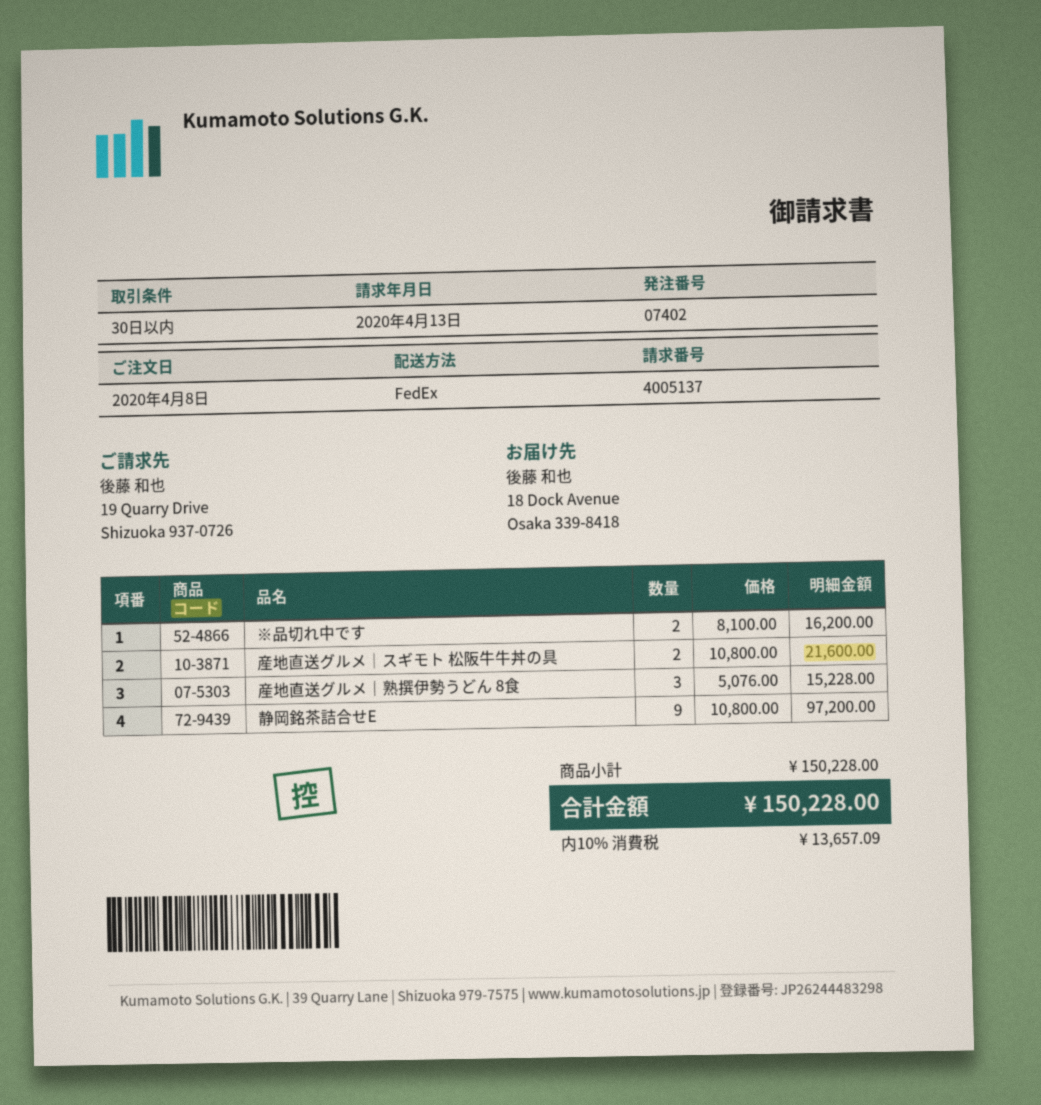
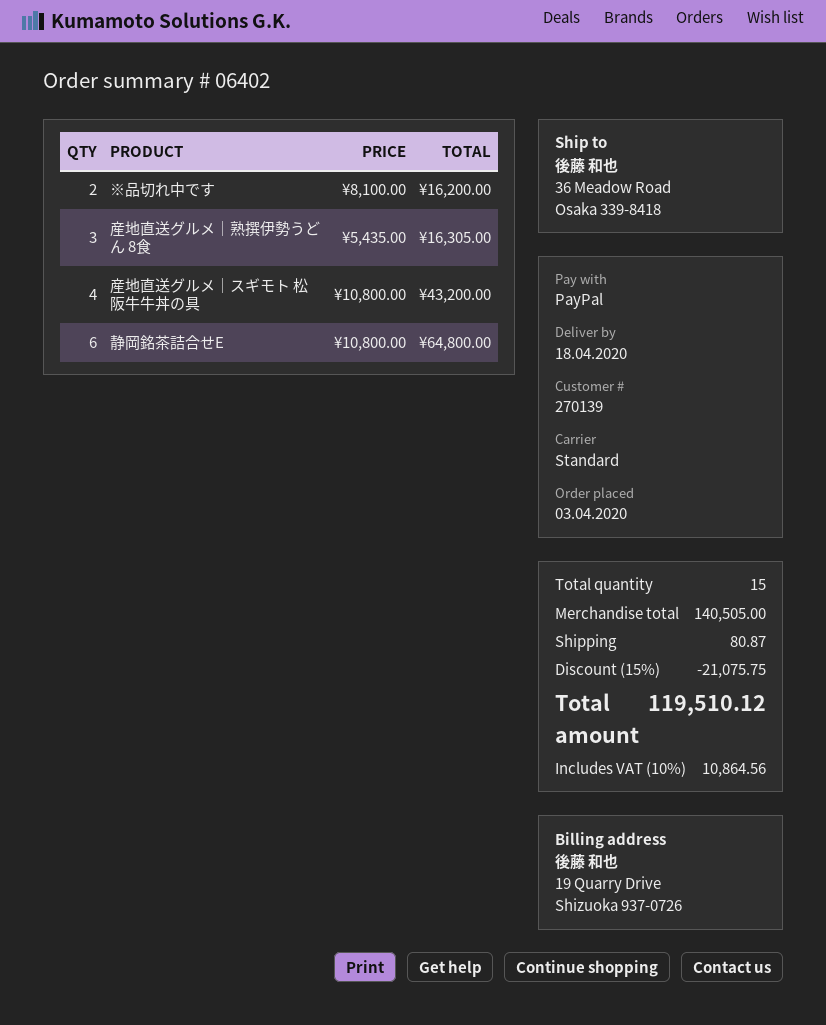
order number: 07402 -> 06402
order date: 2020-04-08 -> 2020-04-03
shipping method: FedEx -> standard
ship to: 18 Dock Avenue, Osaka 339-8418 -> 36 Meadow Road, Osaka 339-8418
産地直送グルメ│スギモト 松阪牛牛丼の具: 2 x 10800.00 = 21600.00 -> 4 x 10800.00 = 43200.00
産地直送グルメ│熟撰伊勢うどん 8食: 3 x 5076.00 = 15228.00 -> 3 x 5435.00 = 16305.00
静岡銘茶詰合せE: 9 x 10800.00 = 97200.00 -> 6 x 10800.00 = 64800.00
subtotal: 150228.00 -> 140505.00
discount: none -> 15% = 21075.75
shipping: none -> 80.87
tax: 10% = 13657.09 -> 10% = 10864.56
total: 150228.00 -> 119510.12

